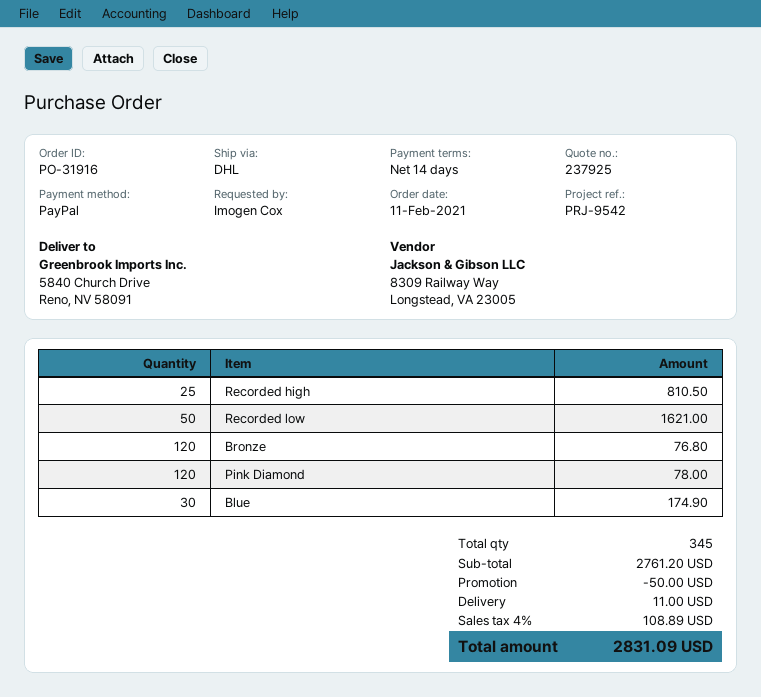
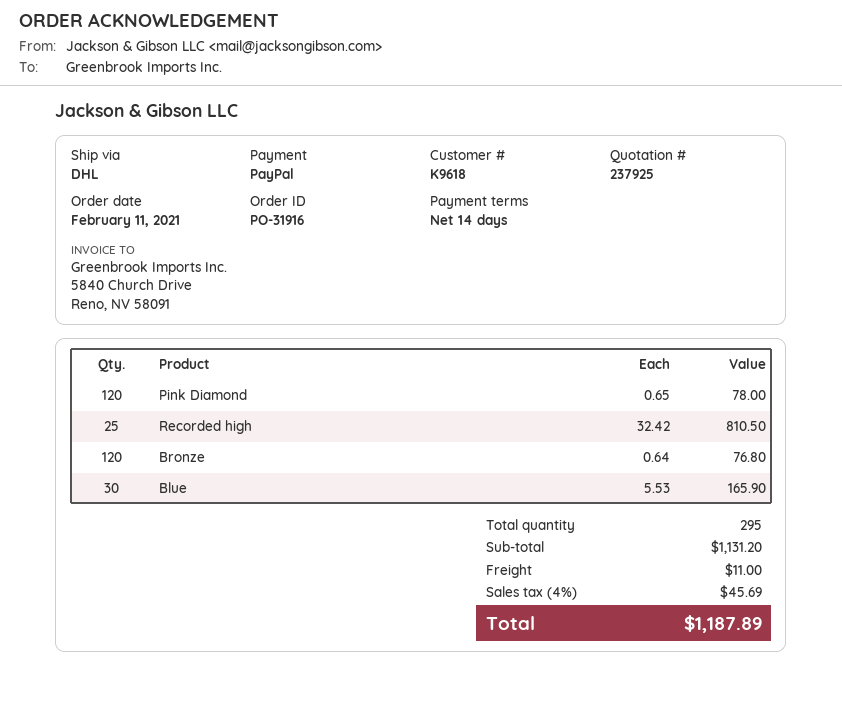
Recorded low: 50 for 1621.00 -> none
Blue: 30 for 174.90 -> 30 for 165.90
total quantity: 345 -> 295
subtotal: 2761.20 -> 1131.20
discount: 50.00 -> none
tax: 4% = 108.89 -> 4% = 45.69
total: 2831.09 -> 1187.89

